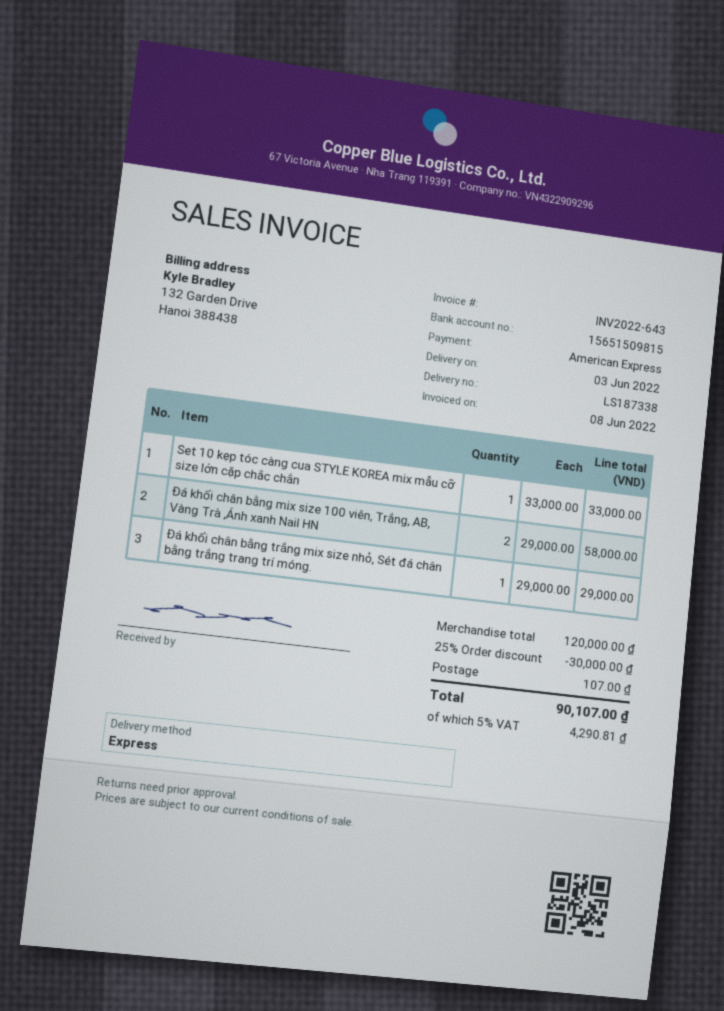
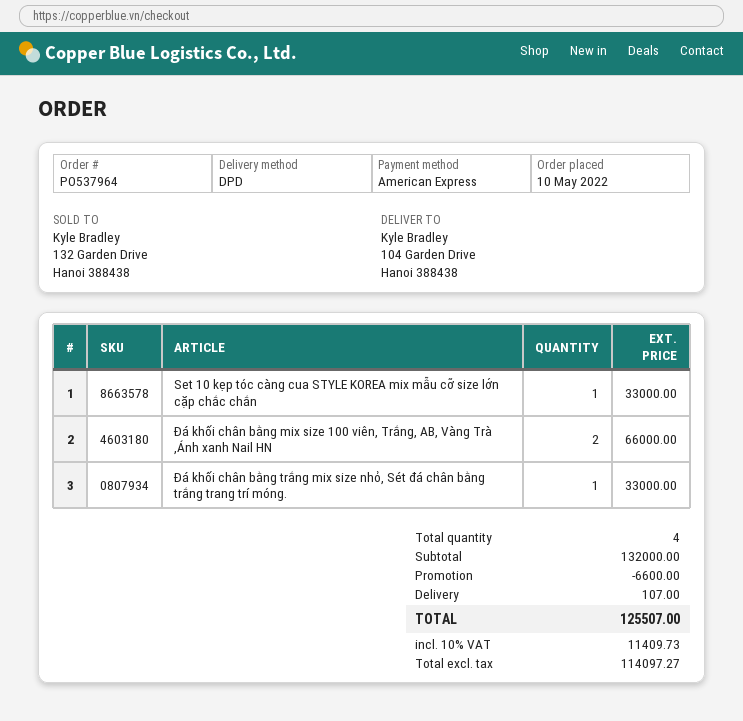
shipping method: express -> DPD
Đá khối chân bằng mix size 100 viên, Trắng, AB, Vàng Trà ,Ánh xanh Nail HN: 2 for 58000.00 -> 2 for 66000.00
Đá khối chân bằng trắng mix size nhỏ, Sét đá chân bằng trắng trang trí móng.: 1 for 29000.00 -> 1 for 33000.00
subtotal: 120000.00 -> 132000.00
discount: 30000.00 -> 6600.00
tax: 5% = 4290.81 -> 10% = 11409.73
total: 90107.00 -> 125507.00

